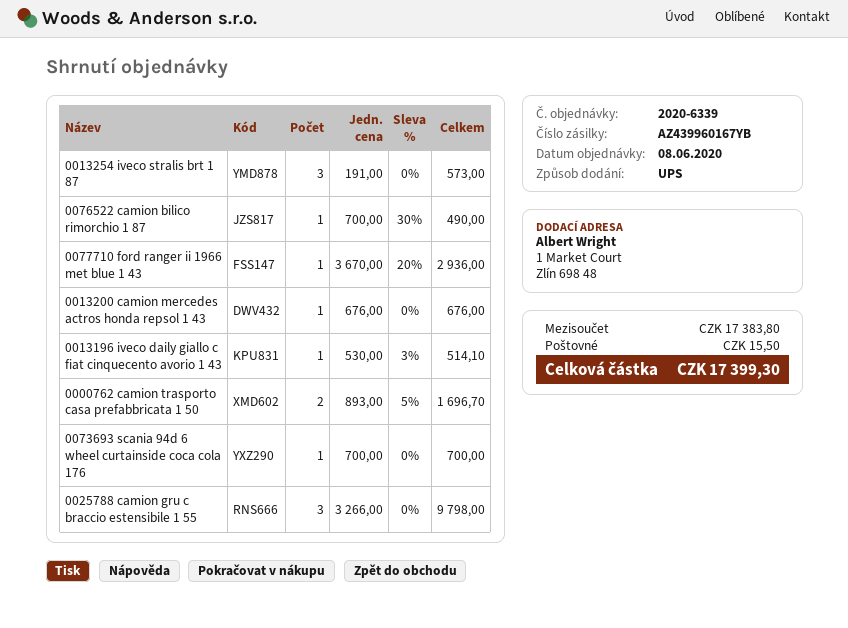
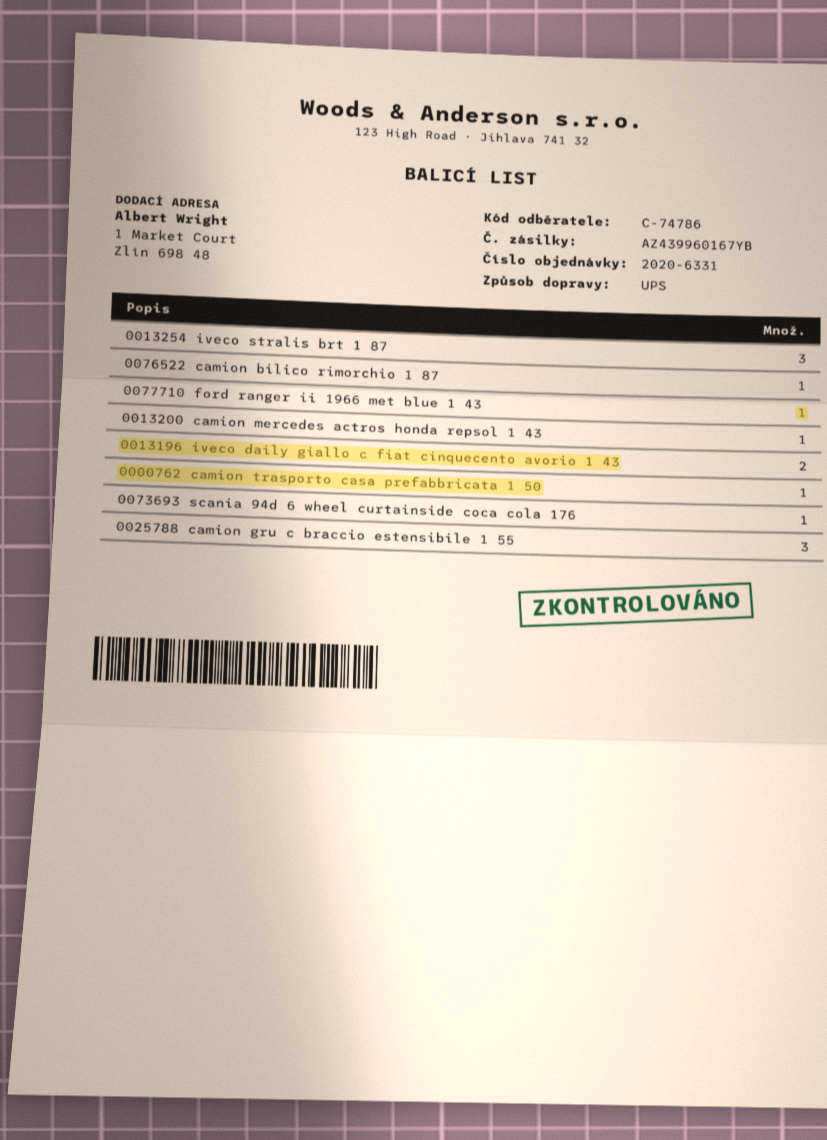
order number: 2020-6339 -> 2020-6331
0013196 iveco daily giallo c fiat cinquecento avorio 1 43: 1 -> 2
0000762 camion trasporto casa prefabbricata 1 50: 2 -> 1

